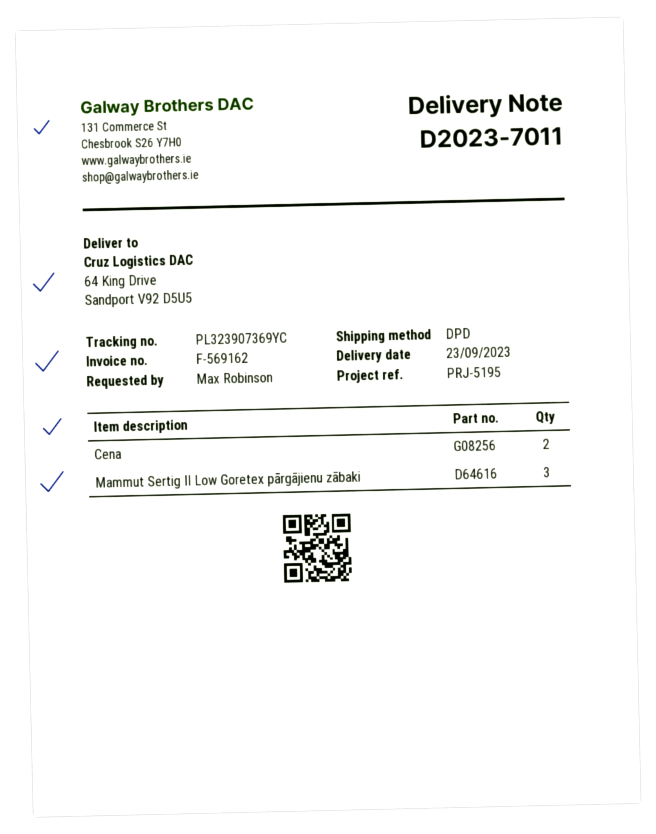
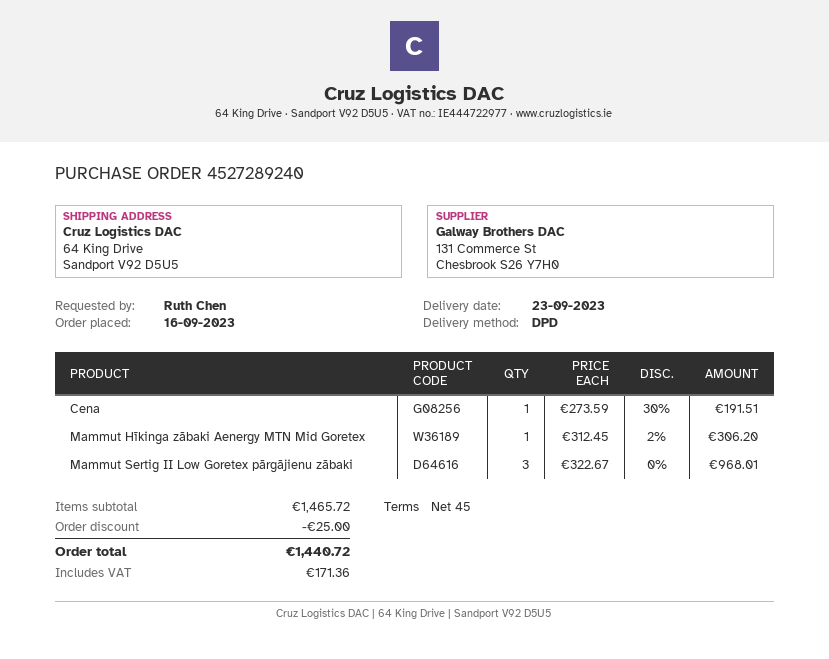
ordered by: Max Robinson -> Ruth Chen
Cena: 2 -> 1
Mammut Hīkinga zābaki Aenergy MTN Mid Goretex: none -> 1

